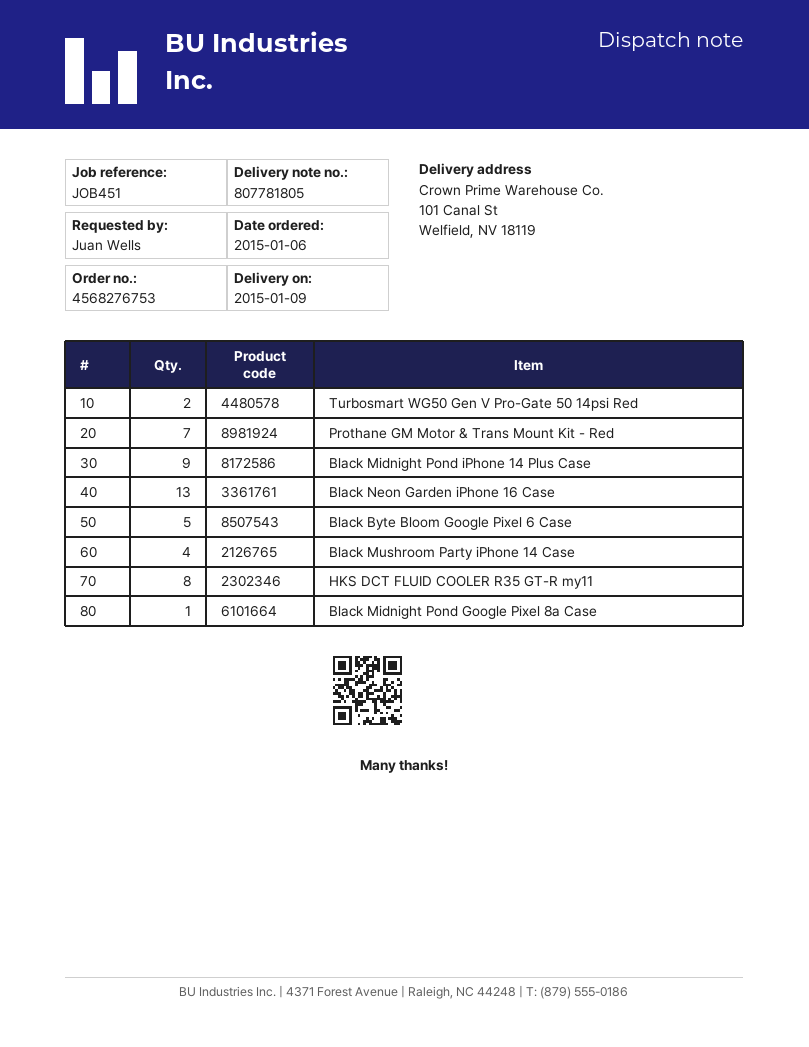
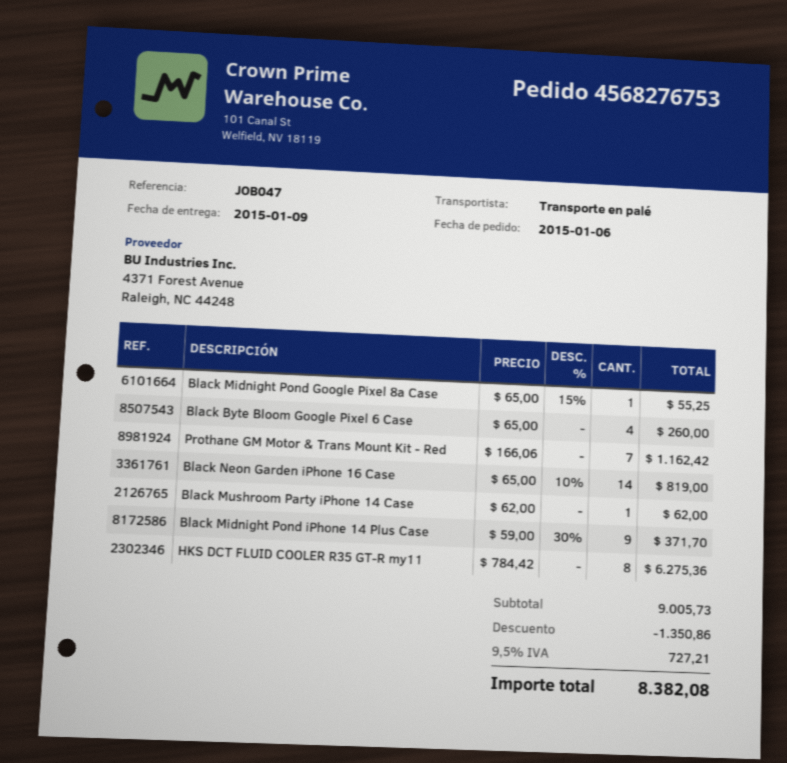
reference: JOB451 -> JOB047
Turbosmart WG50 Gen V Pro-Gate 50 14psi Red: 2 -> none
Black Neon Garden iPhone 16 Case: 13 -> 14
Black Byte Bloom Google Pixel 6 Case: 5 -> 4
Black Mushroom Party iPhone 14 Case: 4 -> 1

